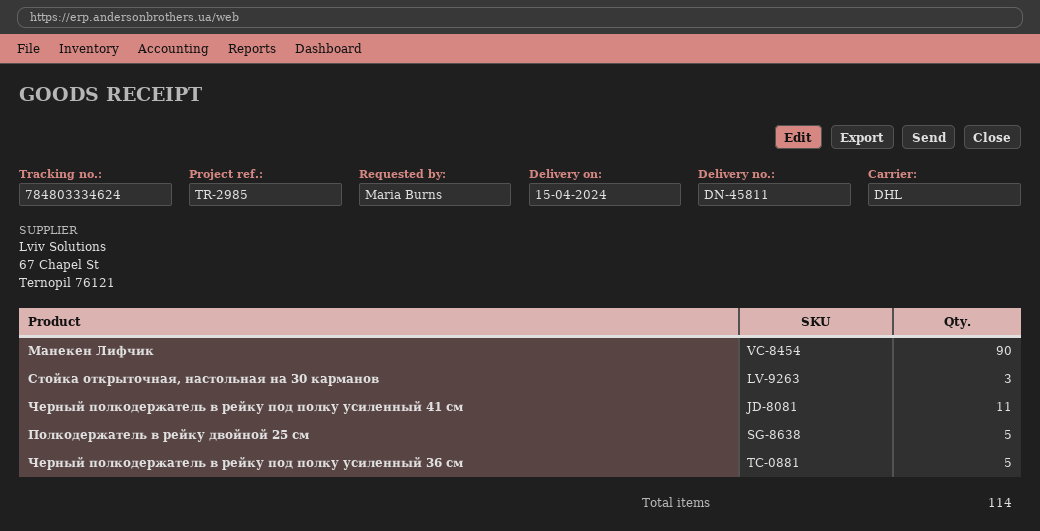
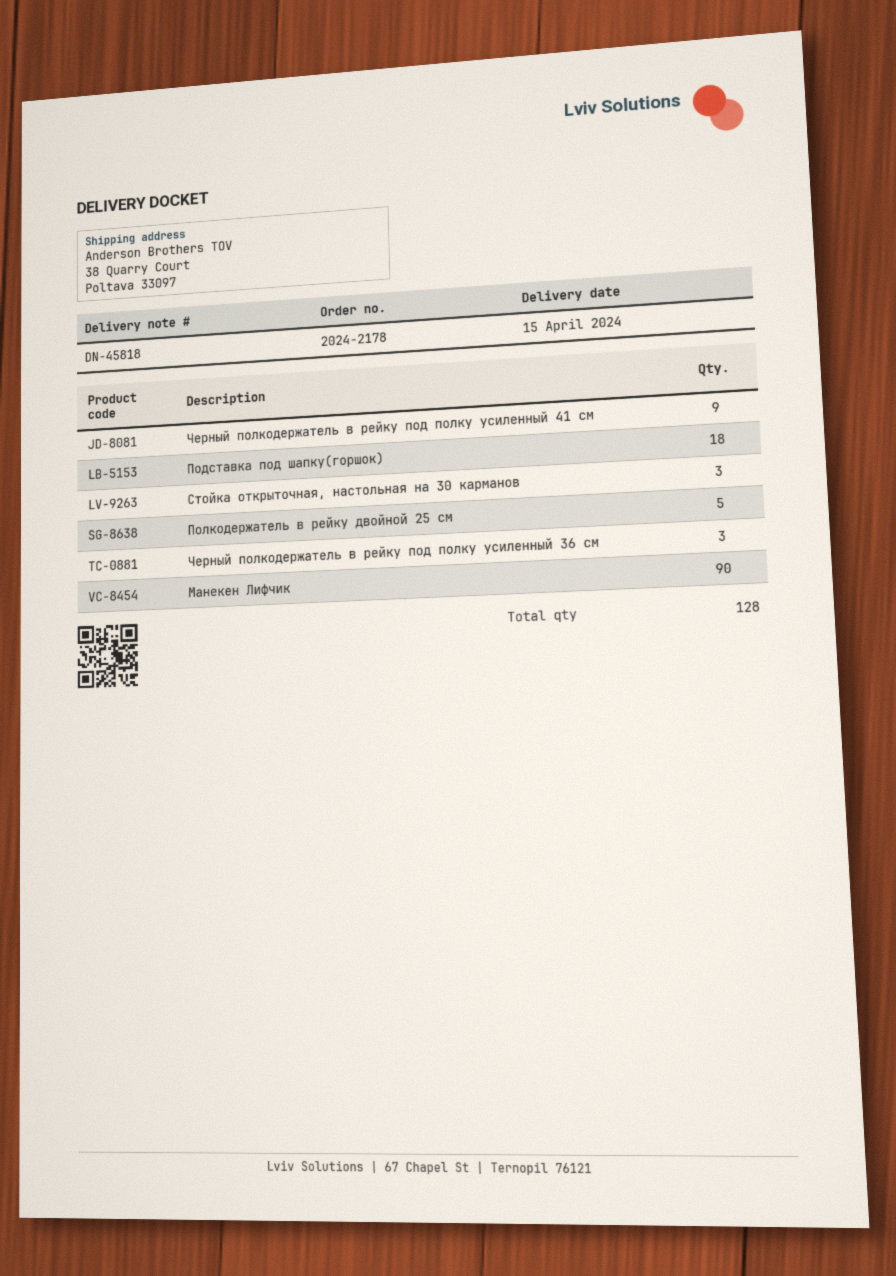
delivery note number: DN-45811 -> DN-45818
Черный полкодержатель в рейку под полку усиленный 41 см: 11 -> 9
Черный полкодержатель в рейку под полку усиленный 36 см: 5 -> 3
Подставка под шапку(горшок): none -> 18
total quantity: 114 -> 128

